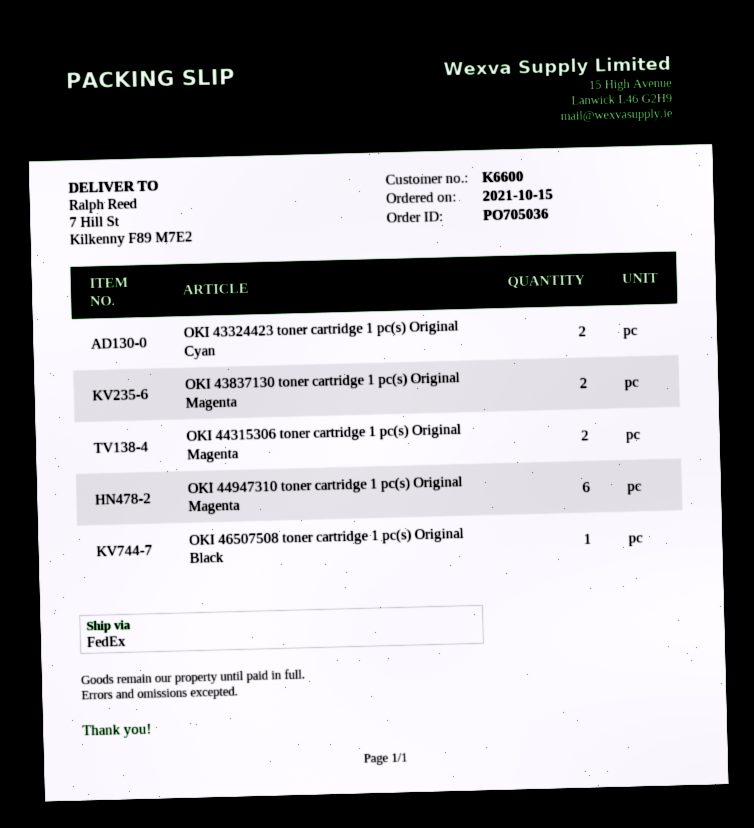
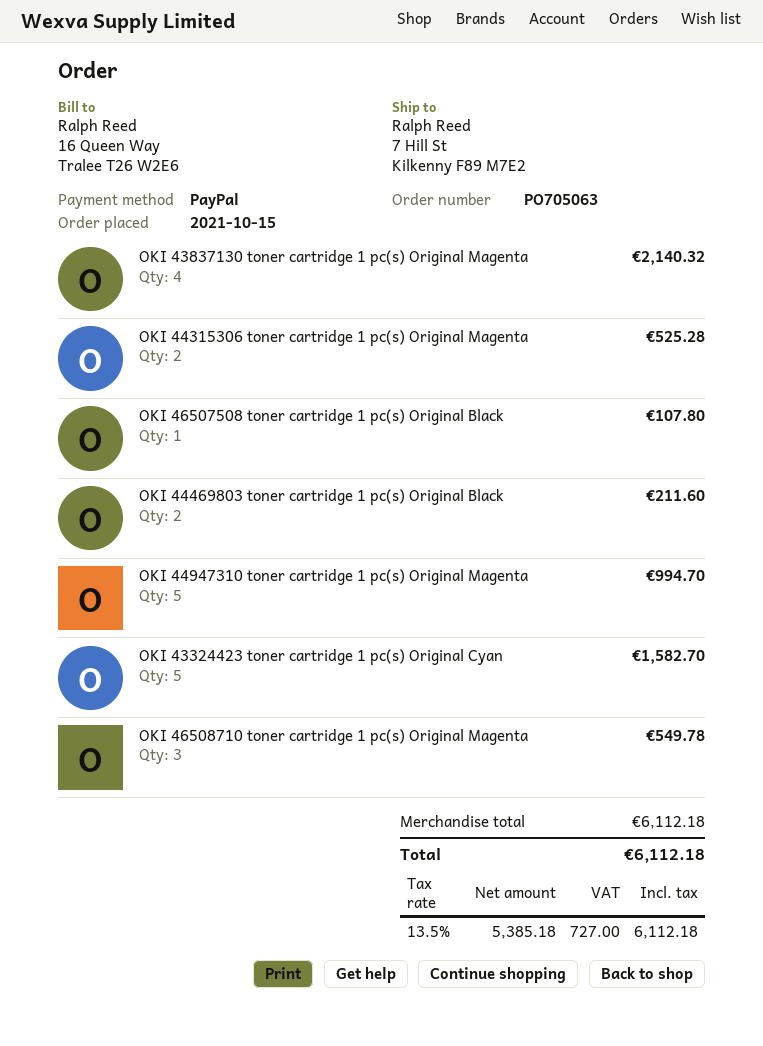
order number: PO705036 -> PO705063
OKI 43324423 toner cartridge 1 pc(s) Original Cyan: 2 -> 5
OKI 43837130 toner cartridge 1 pc(s) Original Magenta: 2 -> 4
OKI 44947310 toner cartridge 1 pc(s) Original Magenta: 6 -> 5
OKI 44469803 toner cartridge 1 pc(s) Original Black: none -> 2
OKI 46508710 toner cartridge 1 pc(s) Original Magenta: none -> 3

